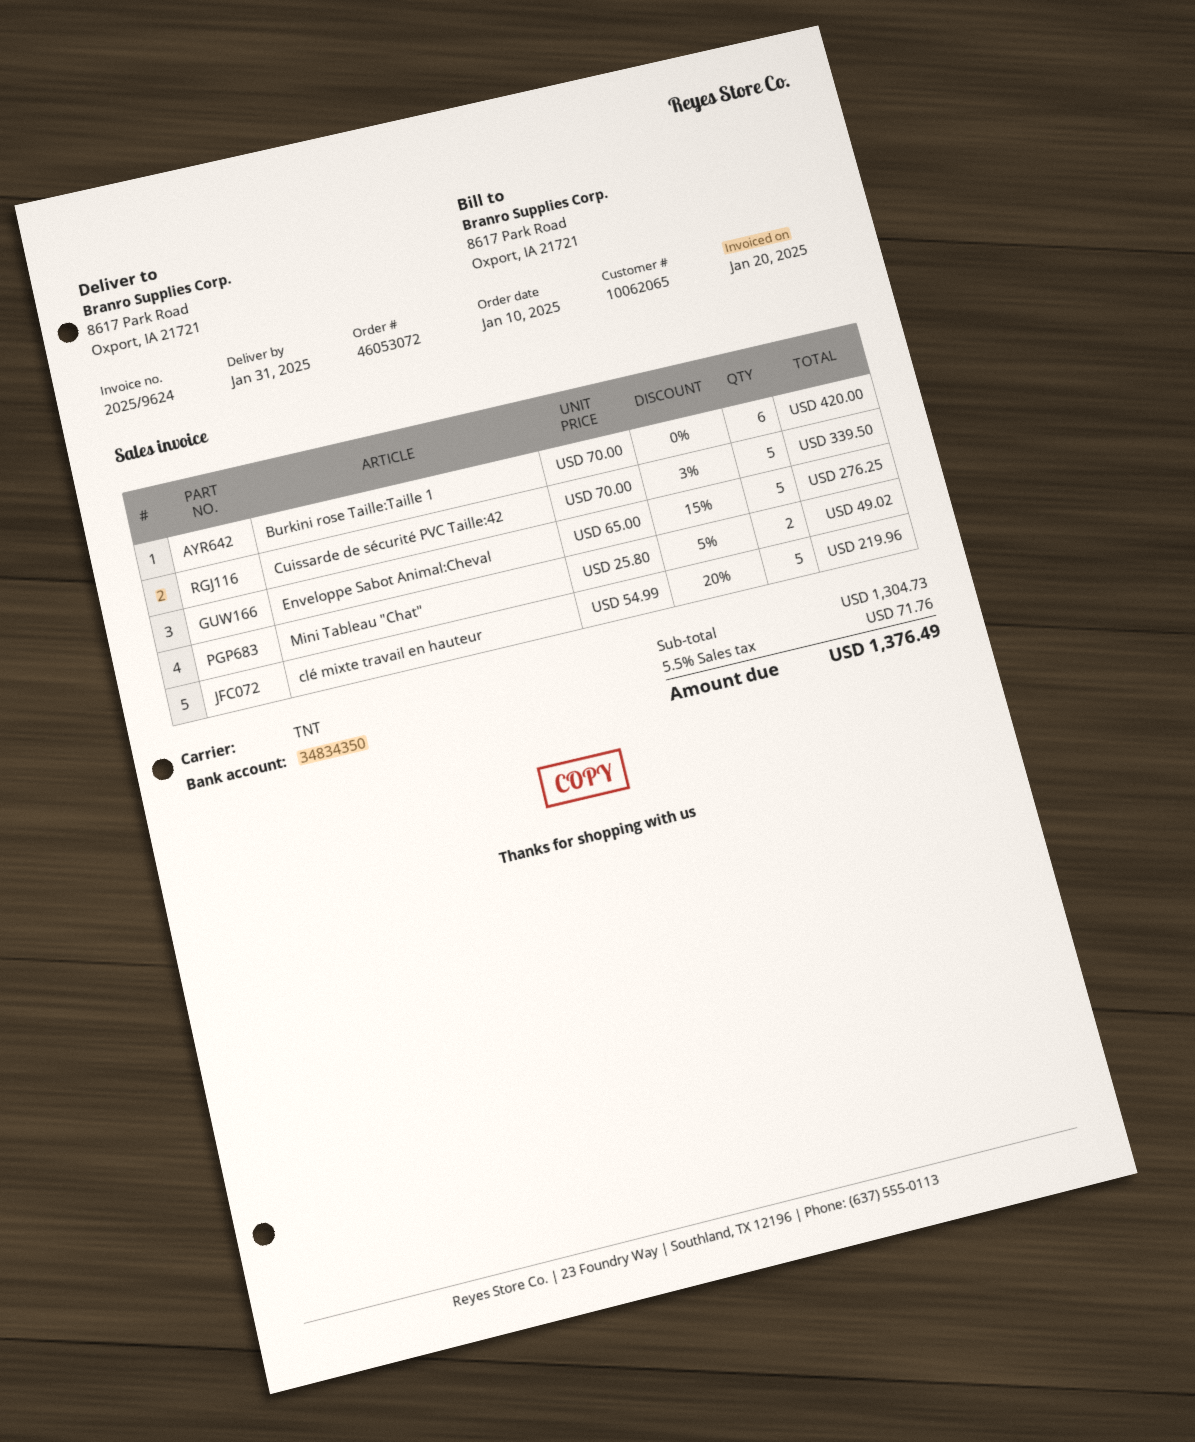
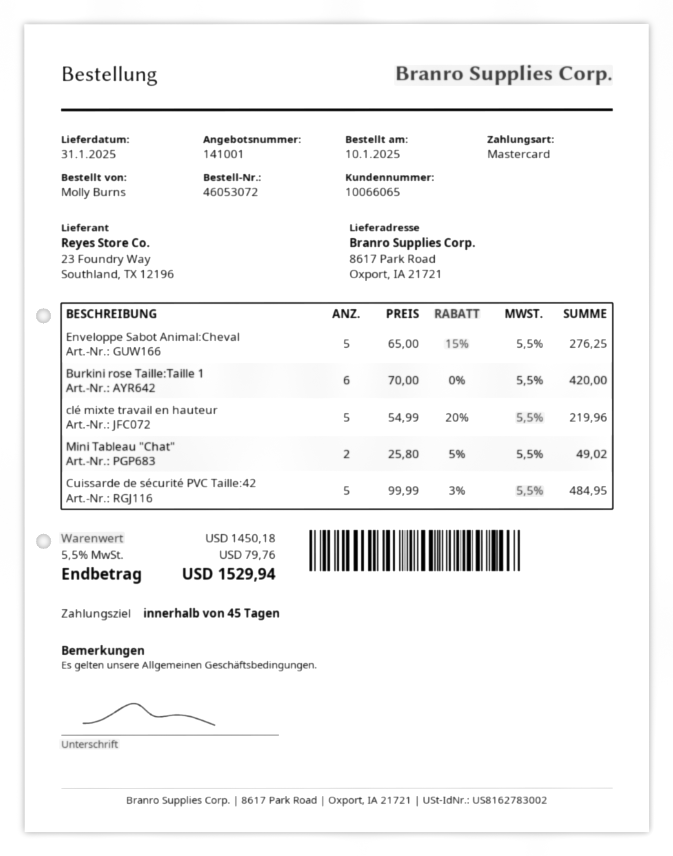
customer number: 10062065 -> 10066065
Cuissarde de sécurité PVC Taille:42: 5 x 70.00 - 3% = 339.50 -> 5 x 99.99 - 3% = 484.95
subtotal: 1304.73 -> 1450.18
tax: 5.5% = 71.76 -> 5.5% = 79.76
total: 1376.49 -> 1529.94

